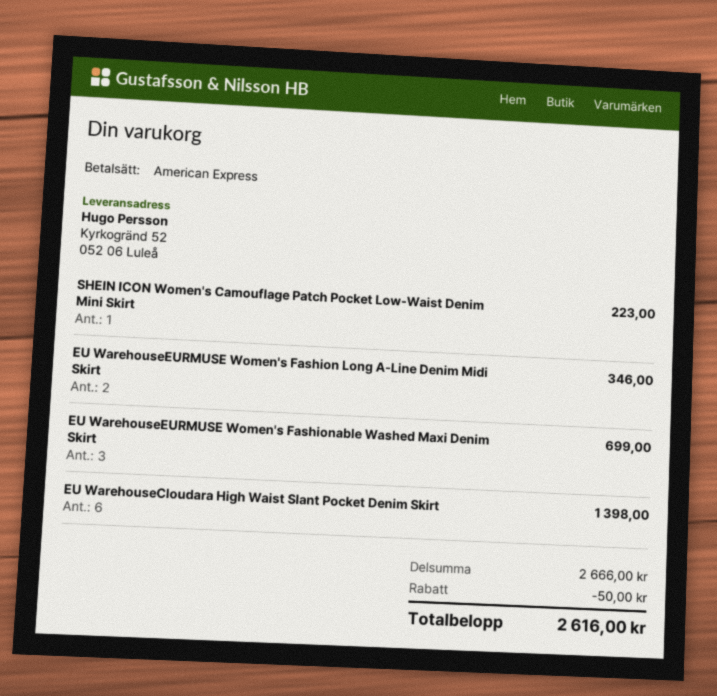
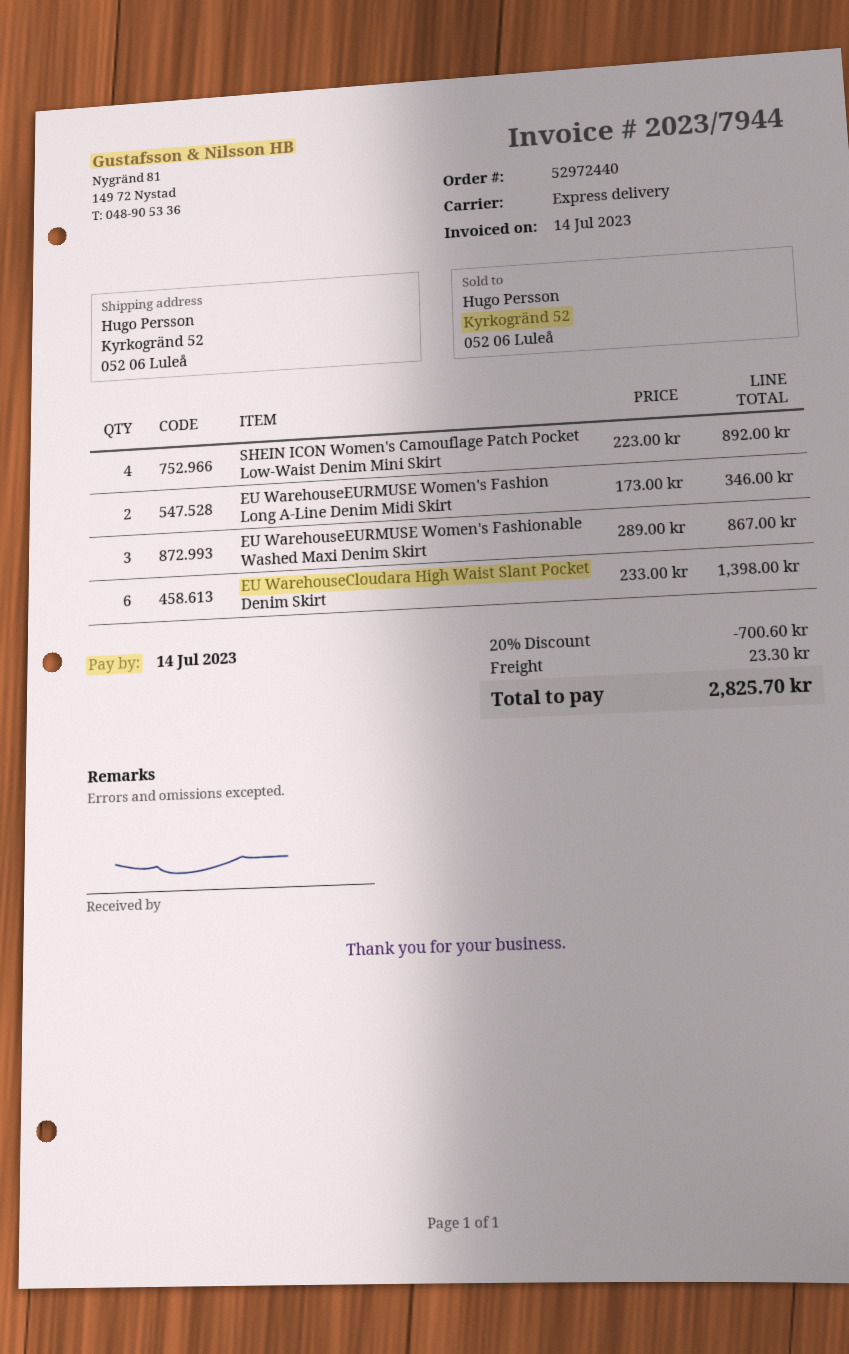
SHEIN ICON Women's Camouflage Patch Pocket Low-Waist Denim Mini Skirt: 1 for 223.00 -> 4 for 892.00
EU WarehouseEURMUSE Women's Fashionable Washed Maxi Denim Skirt: 3 for 699.00 -> 3 for 867.00
discount: 50.00 -> 700.60
shipping: none -> 23.30
total: 2616.00 -> 2825.70

